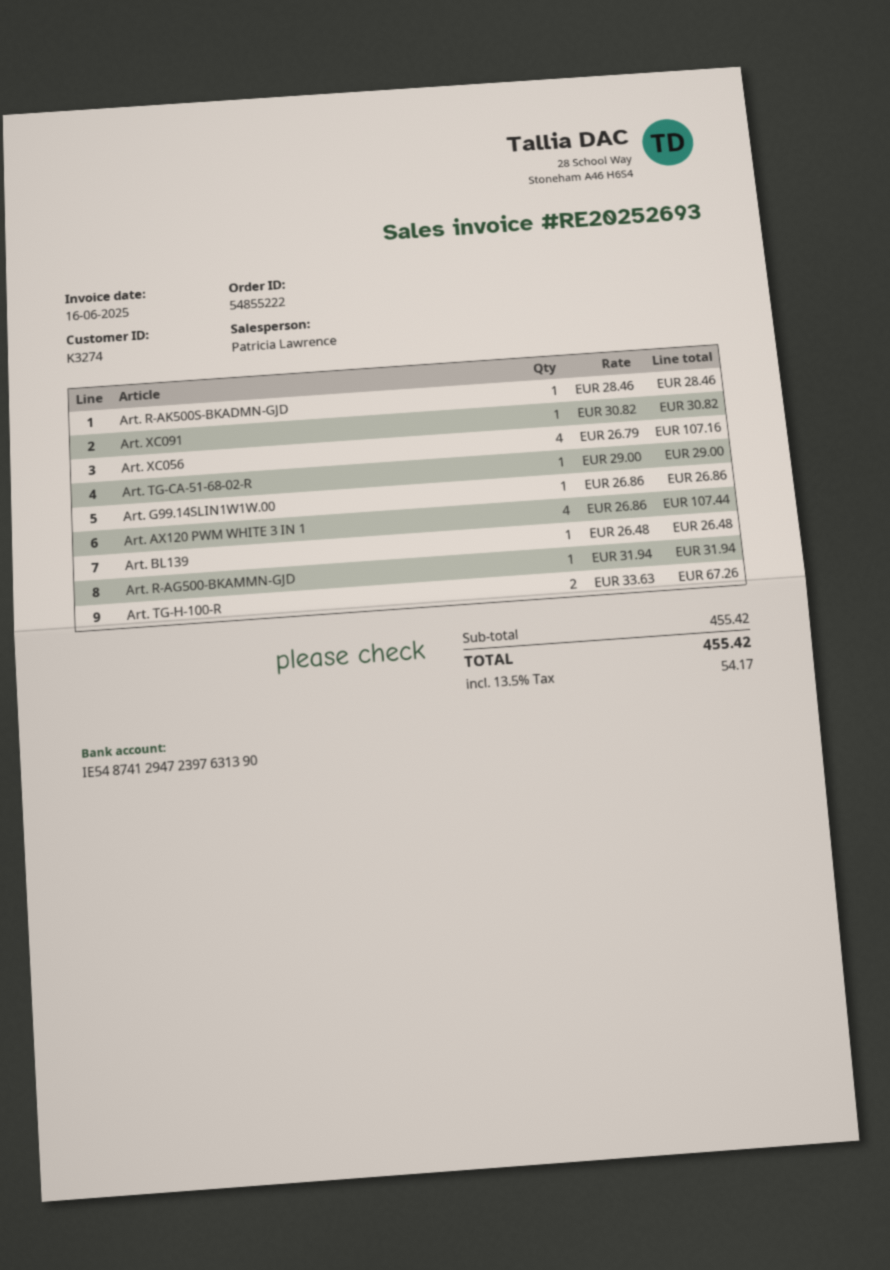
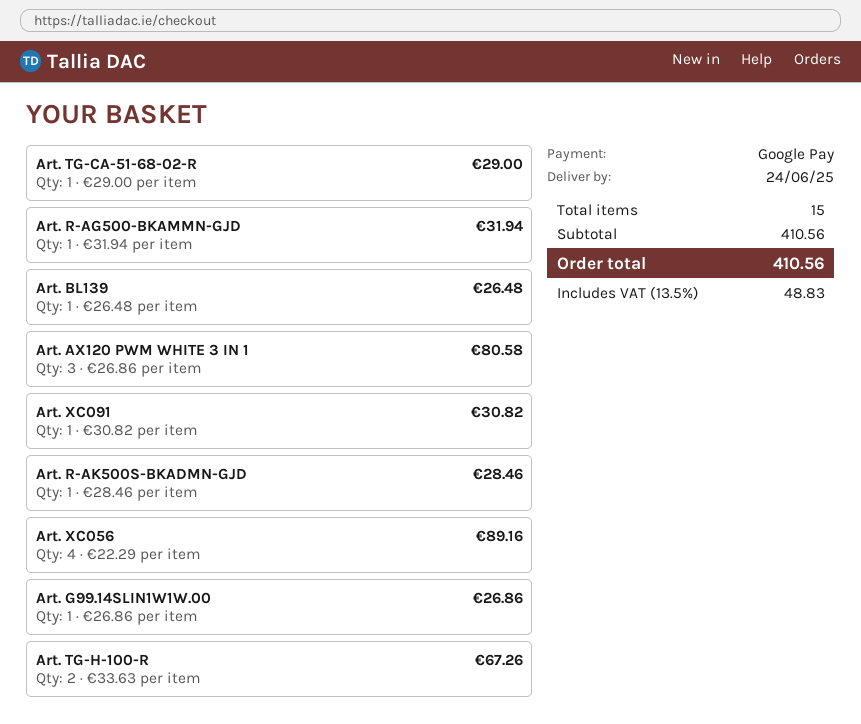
Art. XC056: 4 x 26.79 = 107.16 -> 4 x 22.29 = 89.16
Art. AX120 PWM WHITE 3 IN 1: 4 x 26.86 = 107.44 -> 3 x 26.86 = 80.58
subtotal: 455.42 -> 410.56
tax: 13.5% = 54.17 -> 13.5% = 48.83
total: 455.42 -> 410.56

